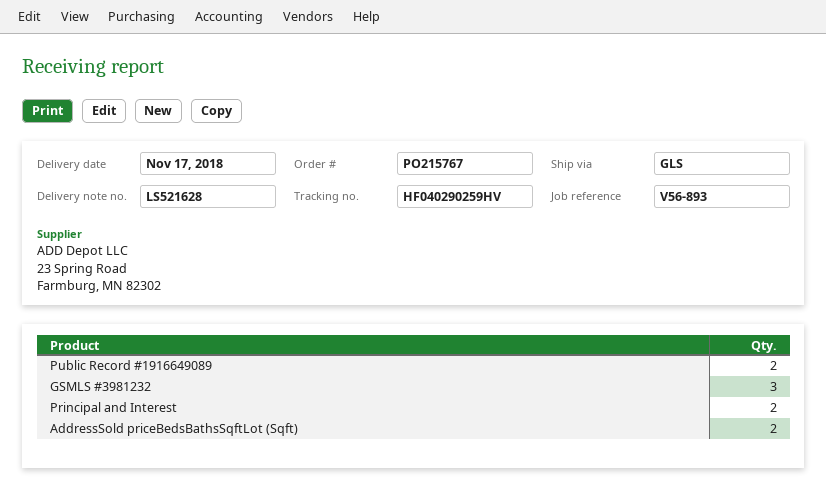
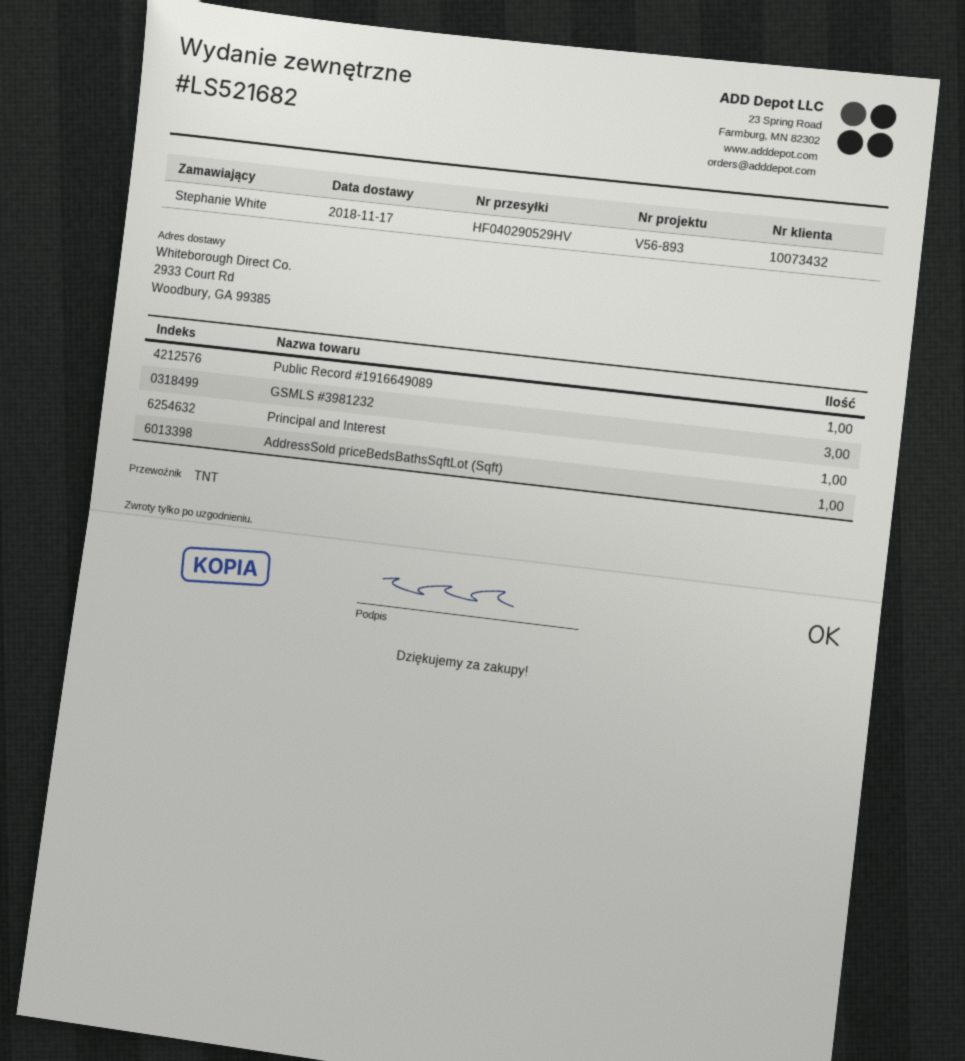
delivery note number: LS521628 -> LS521682
shipping method: GLS -> TNT
tracking number: HF040290259HV -> HF040290529HV
Public Record #1916649089: 2 -> 1
Principal and Interest: 2 -> 1
AddressSold priceBedsBathsSqftLot (Sqft): 2 -> 1

